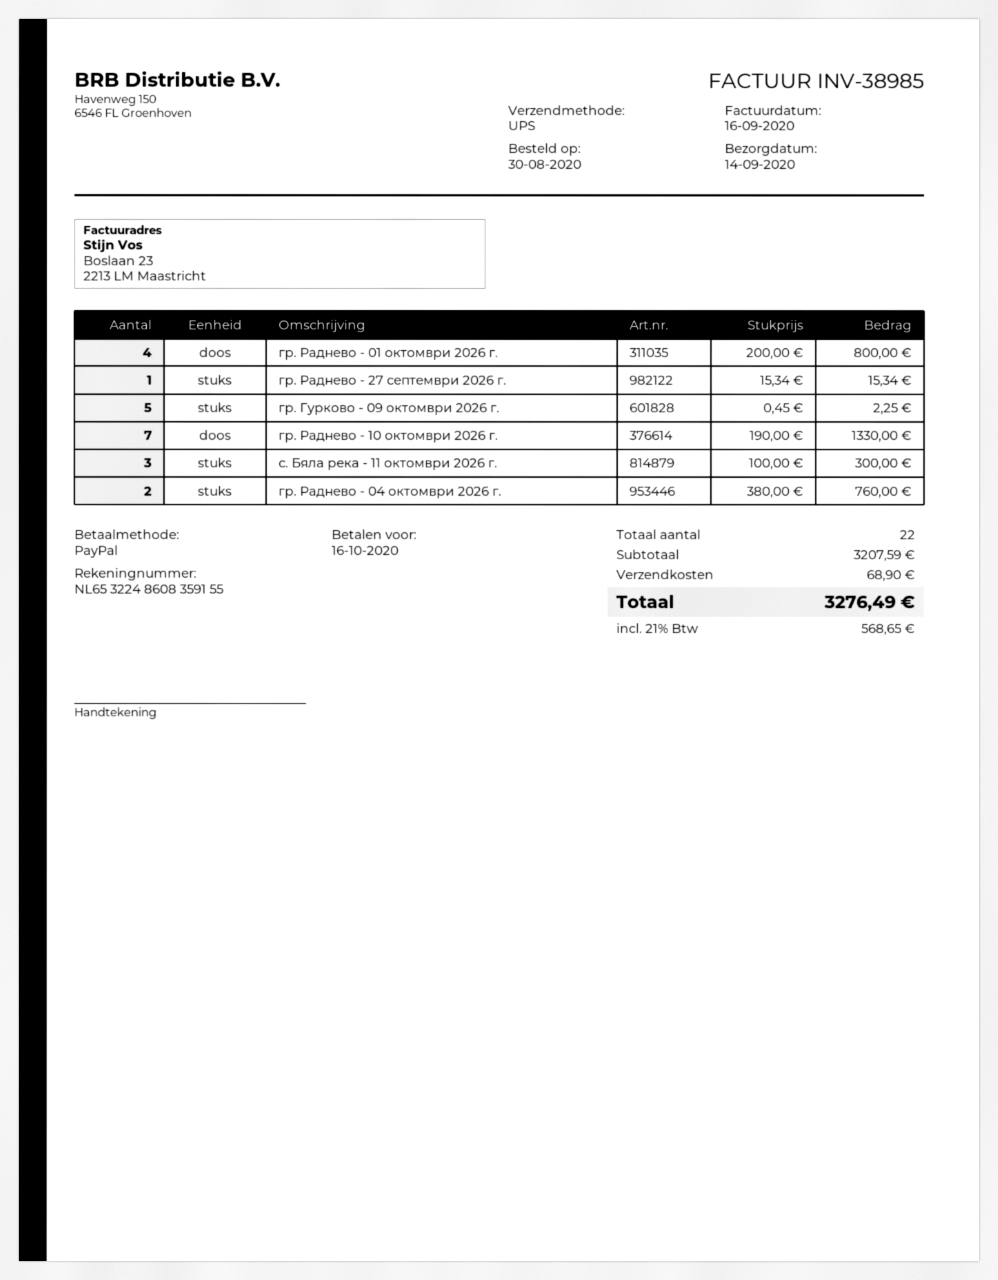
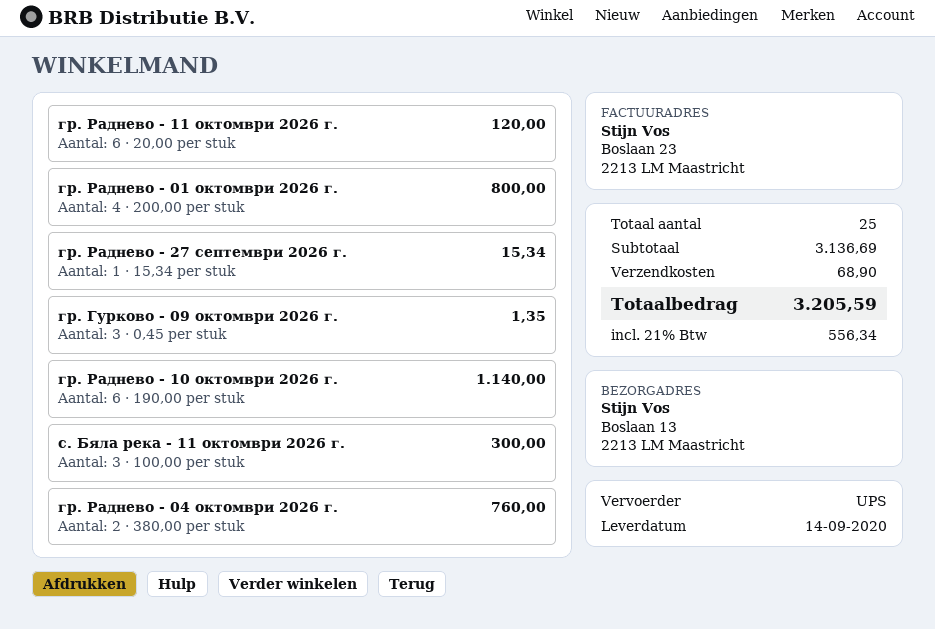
гр. Гурково - 09 октомври 2026 г.: 5 x 0.45 = 2.25 -> 3 x 0.45 = 1.35
гр. Раднево - 10 октомври 2026 г.: 7 x 190.00 = 1330.00 -> 6 x 190.00 = 1140.00
гр. Раднево - 11 октомври 2026 г.: none -> 6 x 20.00 = 120.00
total quantity: 22 -> 25
subtotal: 3207.59 -> 3136.69
tax: 21% = 568.65 -> 21% = 556.34
total: 3276.49 -> 3205.59

